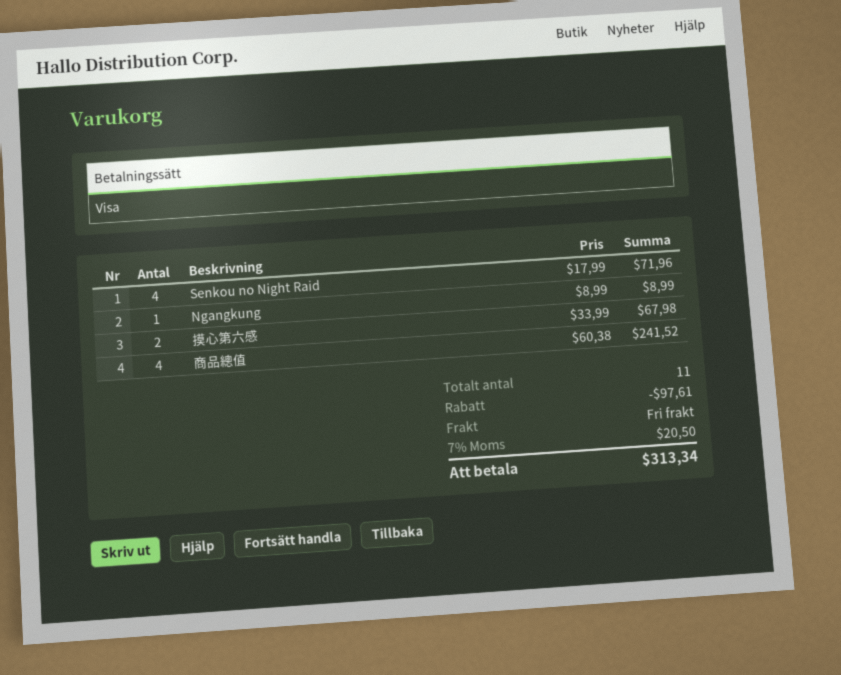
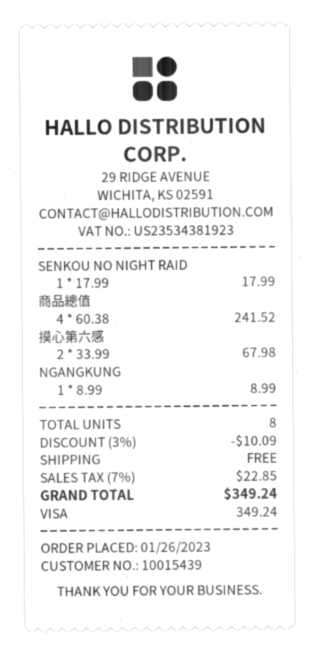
Senkou no Night Raid: 4 x 17.99 = 71.96 -> 1 x 17.99 = 17.99
total quantity: 11 -> 8
discount: 97.61 -> 10.09
tax: 7% = 20.50 -> 7% = 22.85
total: 313.34 -> 349.24

